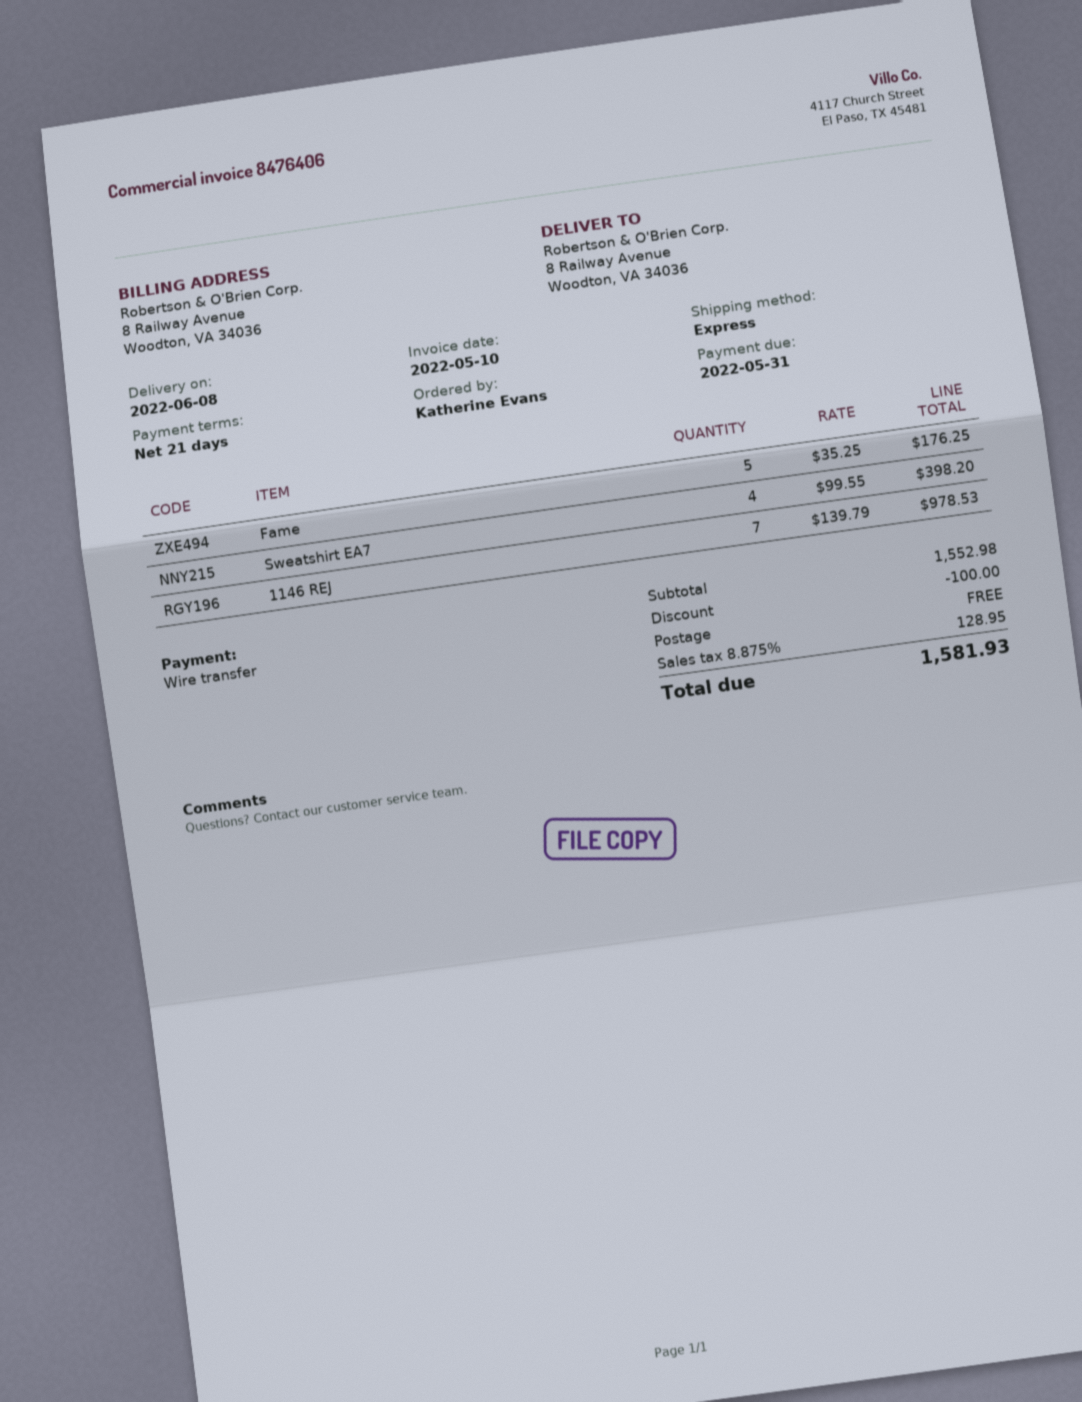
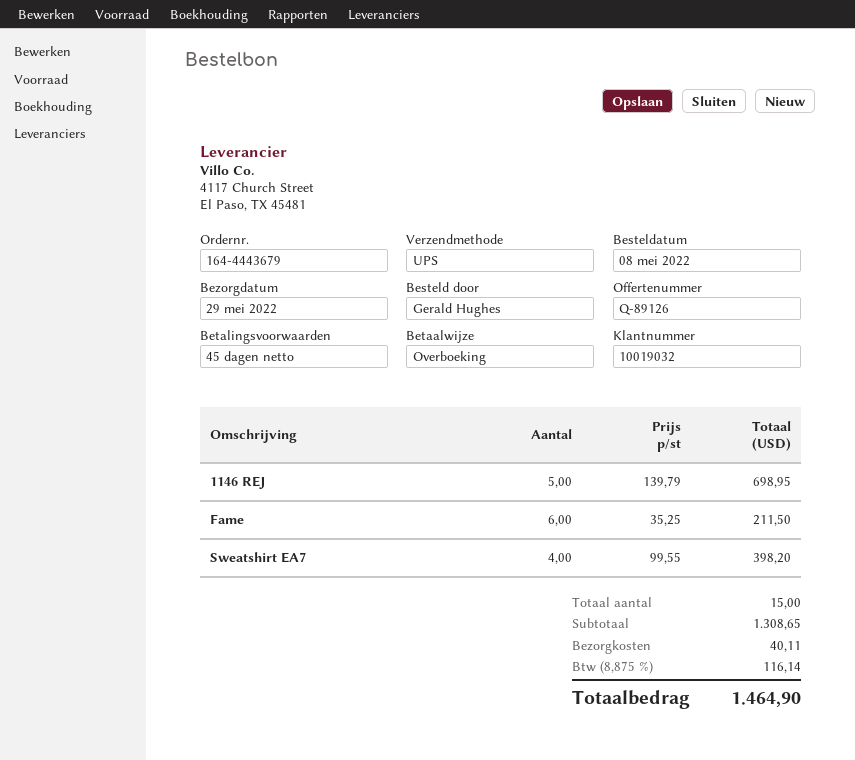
delivery date: 2022-06-08 -> 2022-05-29
payment terms: 21 days -> 45 days
ordered by: Katherine Evans -> Gerald Hughes
shipping method: express -> UPS
Fame: 5 x 35.25 = 176.25 -> 6 x 35.25 = 211.50
1146 REJ: 7 x 139.79 = 978.53 -> 5 x 139.79 = 698.95
subtotal: 1552.98 -> 1308.65
discount: 100.00 -> none
shipping: 0.00 -> 40.11
tax: 8.875% = 128.95 -> 8.875% = 116.14
total: 1581.93 -> 1464.90

